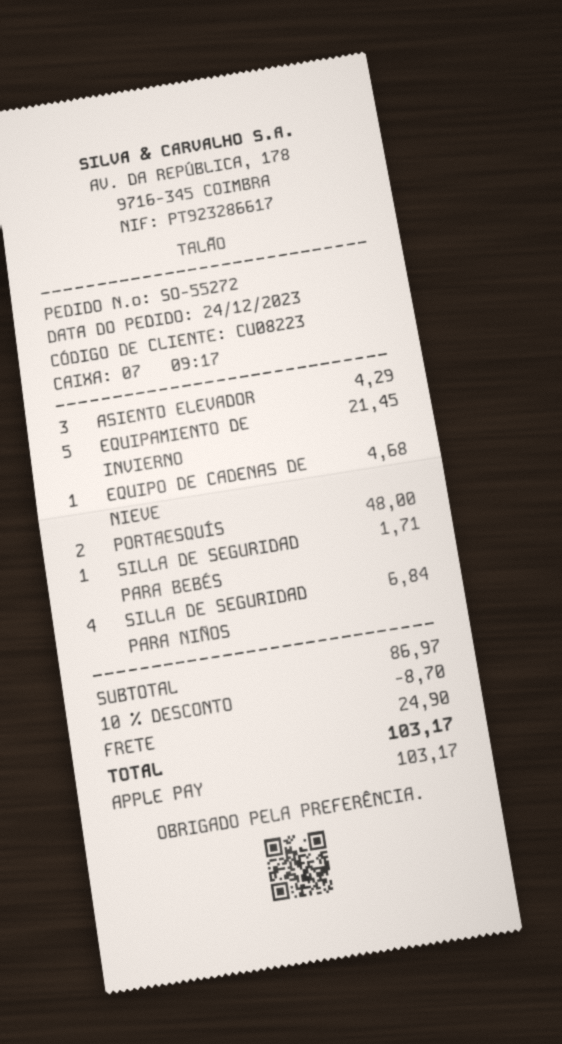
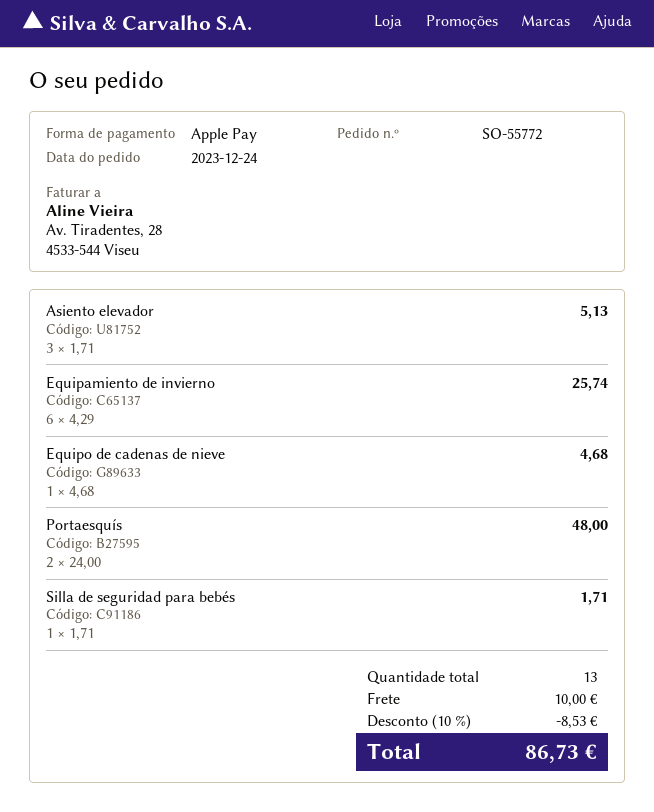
order number: SO-55272 -> SO-55772
ASIENTO ELEVADOR: 3 for 4.29 -> 3 for 5.13
EQUIPAMIENTO DE INVIERNO: 5 for 21.45 -> 6 for 25.74
SILLA DE SEGURIDAD PARA NIÑOS: 4 for 6.84 -> none
discount: 10% = 8.70 -> 10% = 8.53
shipping: 24.90 -> 10.00
total: 103.17 -> 86.73

